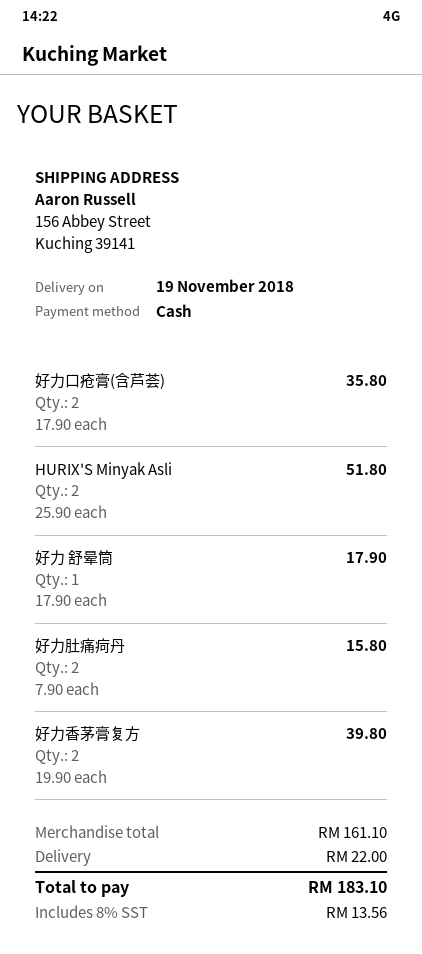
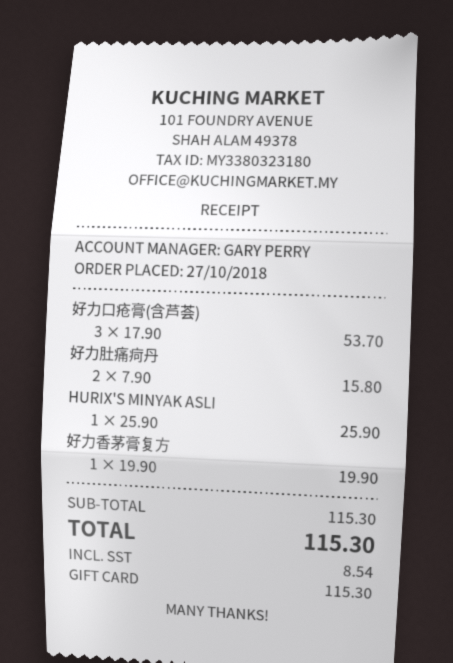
payment method: cash -> gift card
好力口疮膏(含芦荟): 2 x 17.90 = 35.80 -> 3 x 17.90 = 53.70
HURIX'S Minyak Asli: 2 x 25.90 = 51.80 -> 1 x 25.90 = 25.90
好力 舒晕筒: 1 x 17.90 = 17.90 -> none
好力香茅膏复方: 2 x 19.90 = 39.80 -> 1 x 19.90 = 19.90
subtotal: 161.10 -> 115.30
shipping: 22.00 -> none
tax: 13.56 -> 8.54
total: 183.10 -> 115.30

